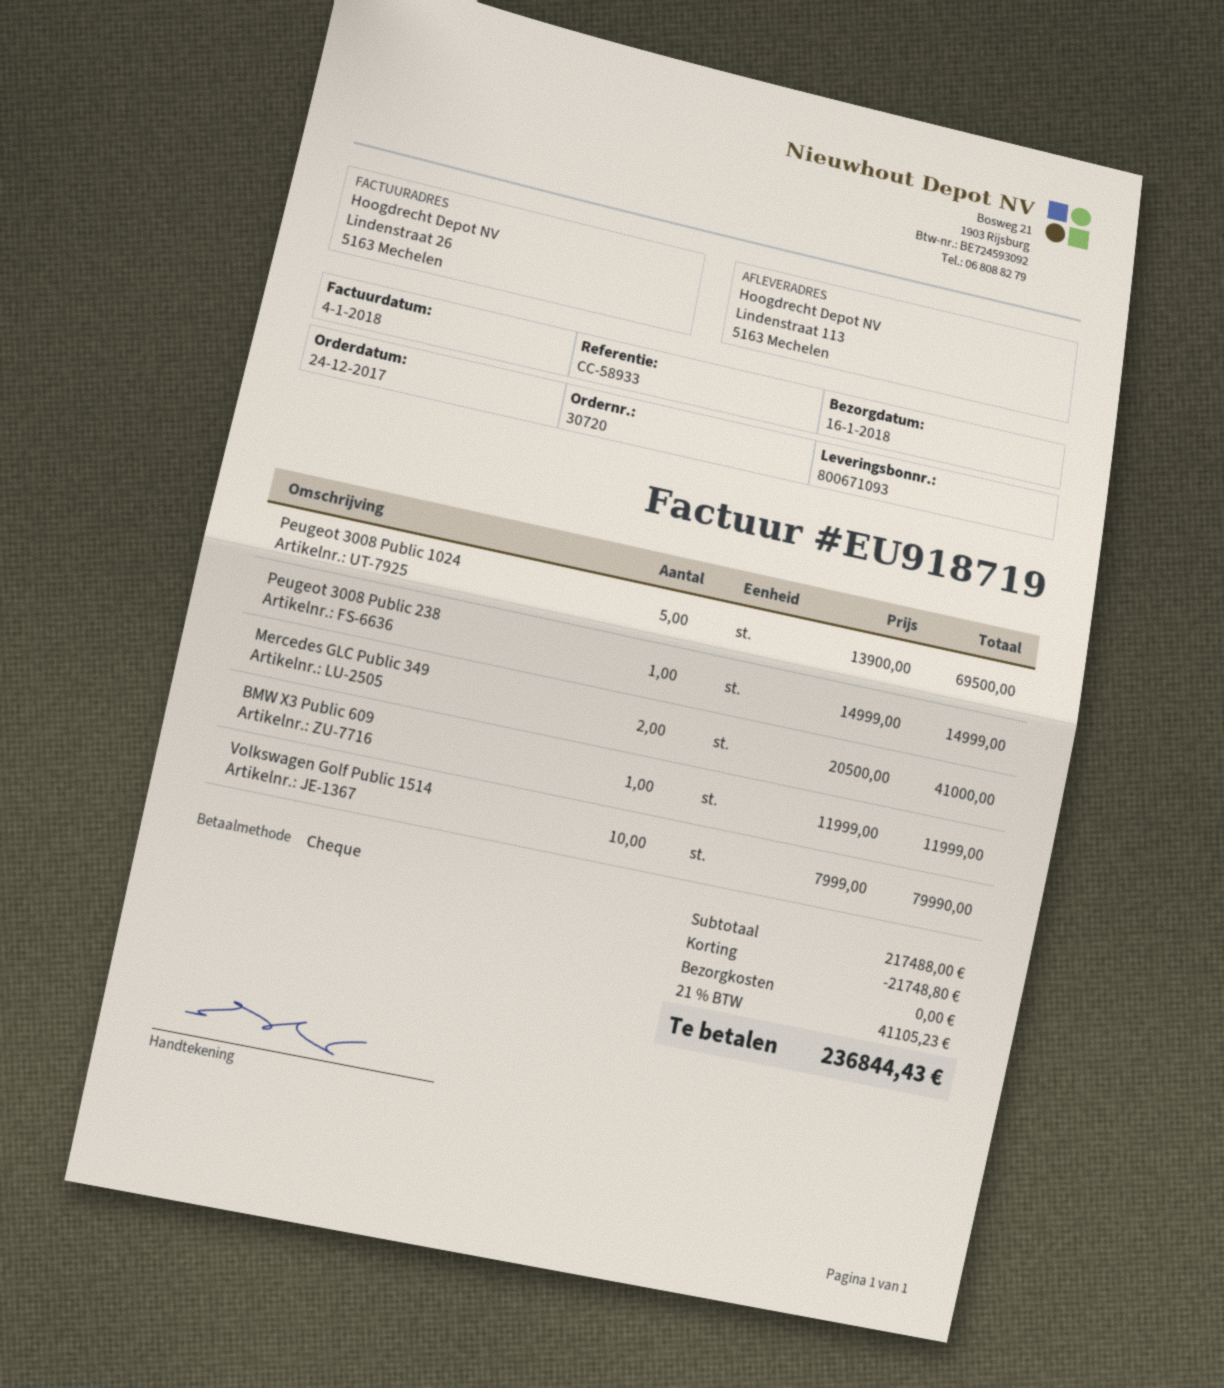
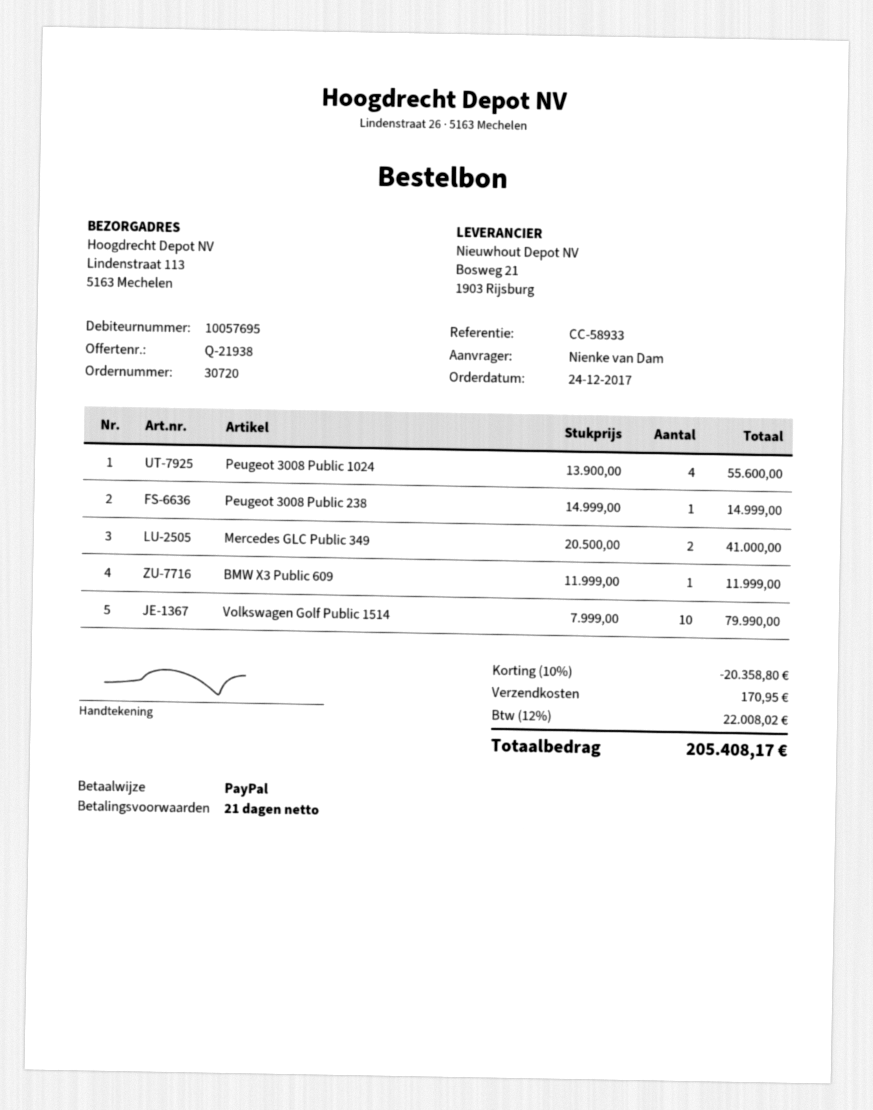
payment method: cheque -> PayPal
Peugeot 3008 Public 1024: 5 x 13900.00 = 69500.00 -> 4 x 13900.00 = 55600.00
discount: 21748.80 -> 20358.80
shipping: 0.00 -> 170.95
tax: 21% = 41105.23 -> 12% = 22008.02
total: 236844.43 -> 205408.17

